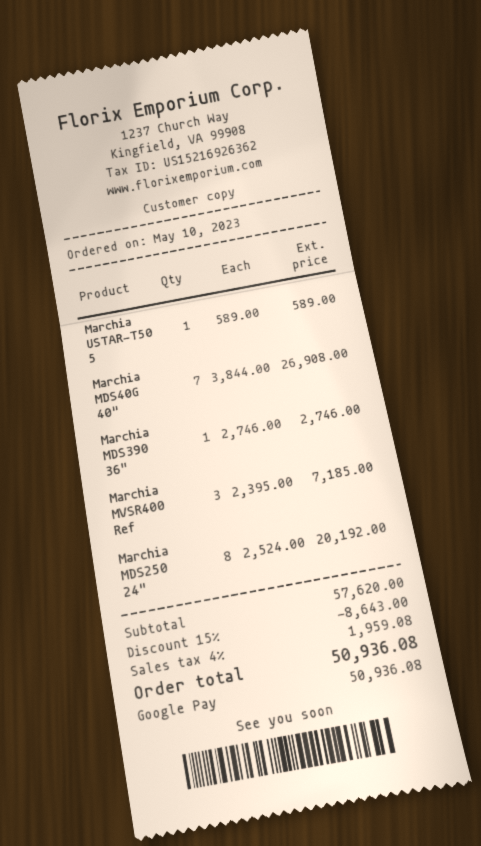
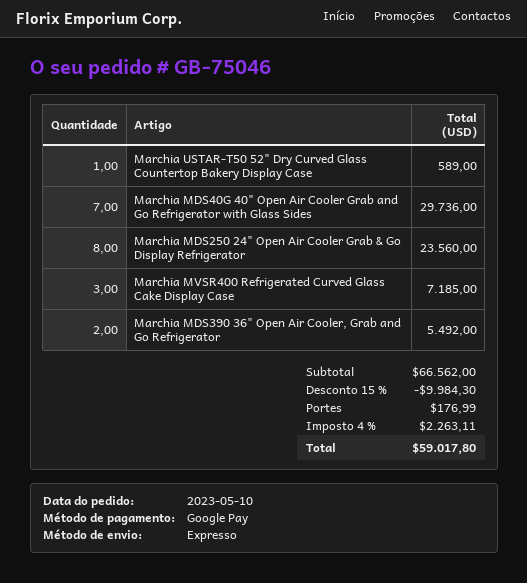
Marchia MDS40G 40": 7 for 26908.00 -> 7 for 29736.00
Marchia MDS390 36": 1 for 2746.00 -> 2 for 5492.00
Marchia MDS250 24": 8 for 20192.00 -> 8 for 23560.00
subtotal: 57620.00 -> 66562.00
discount: 15% = 8643.00 -> 15% = 9984.30
shipping: none -> 176.99
tax: 4% = 1959.08 -> 4% = 2263.11
total: 50936.08 -> 59017.80

